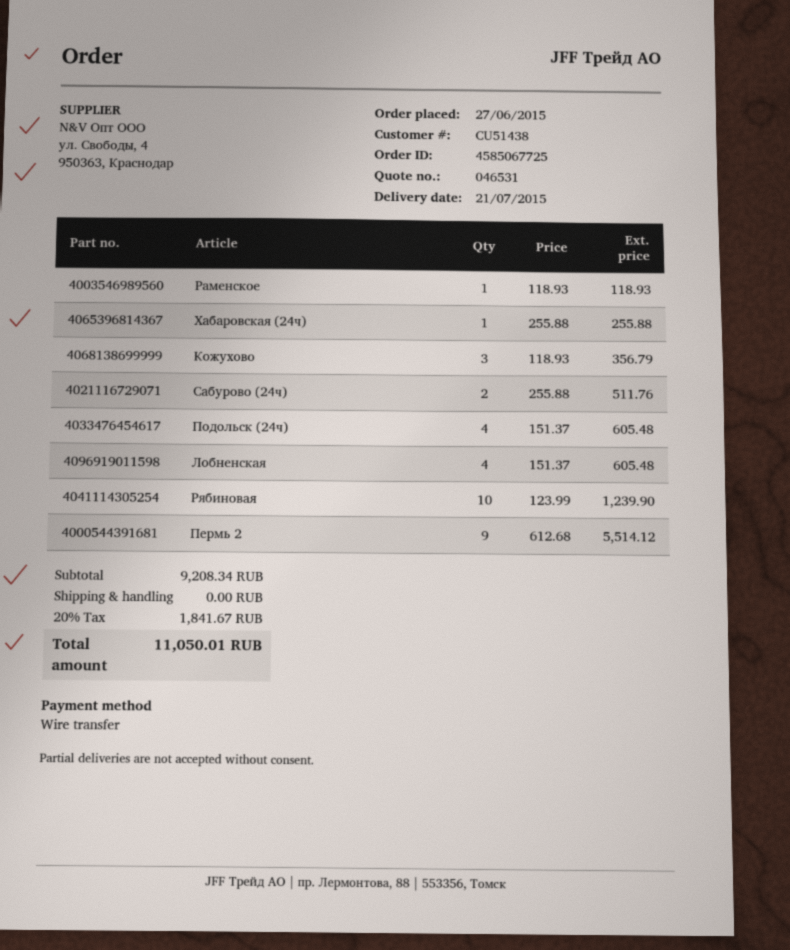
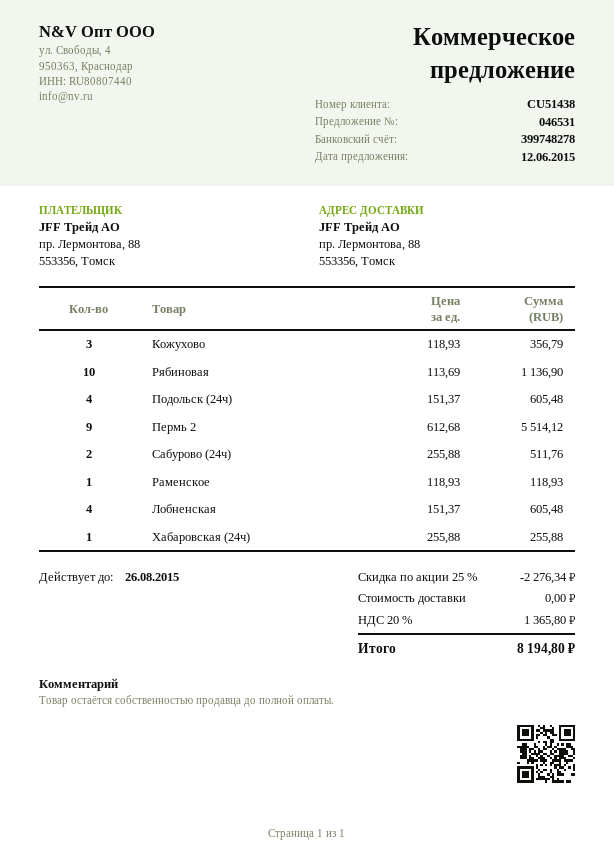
Рябиновая: 10 x 123.99 = 1239.90 -> 10 x 113.69 = 1136.90
discount: none -> 25% = 2276.34
tax: 20% = 1841.67 -> 20% = 1365.80
total: 11050.01 -> 8194.80

